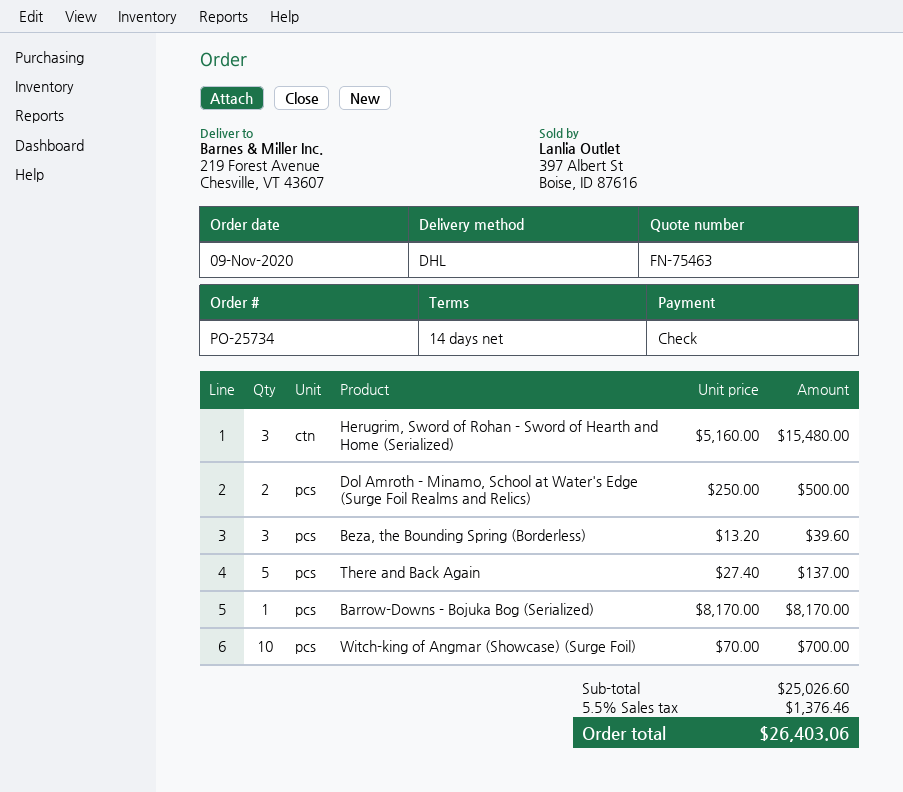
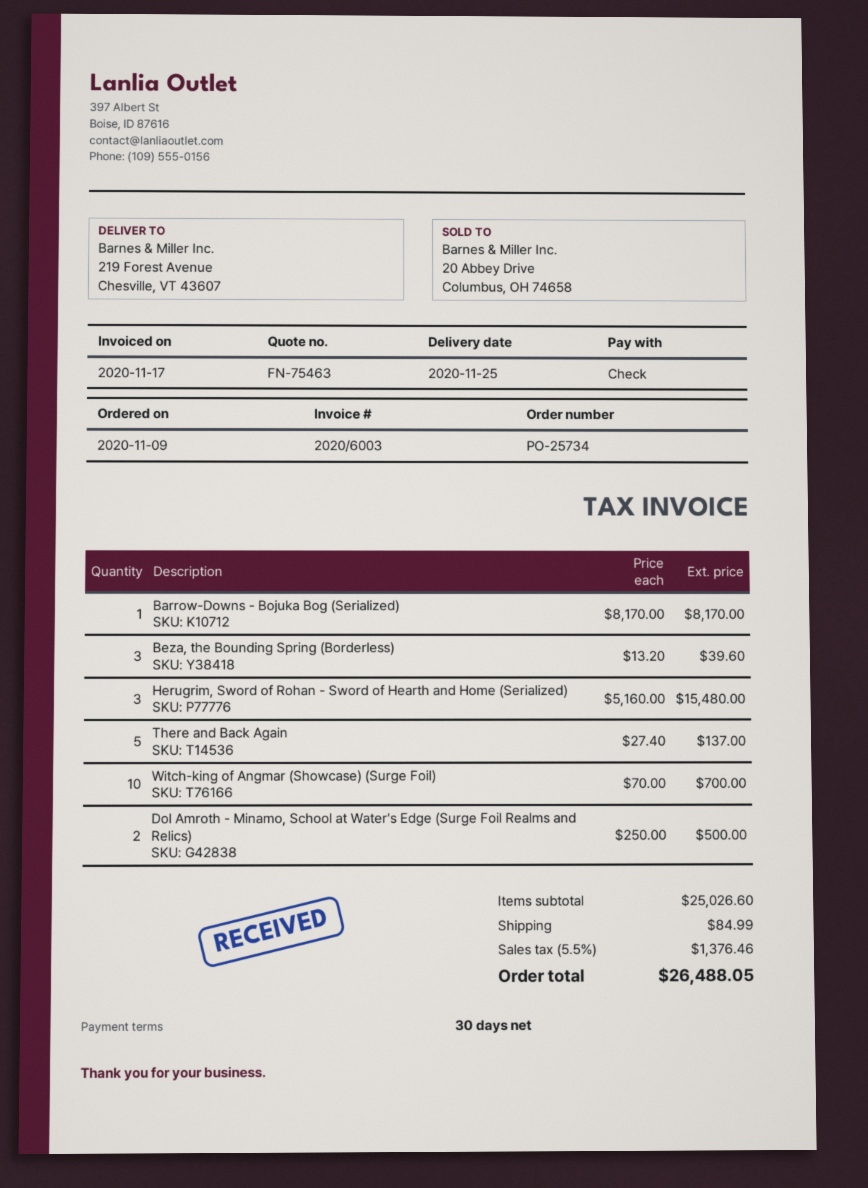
payment terms: 14 days -> 30 days
shipping: none -> 84.99
total: 26403.06 -> 26488.05

